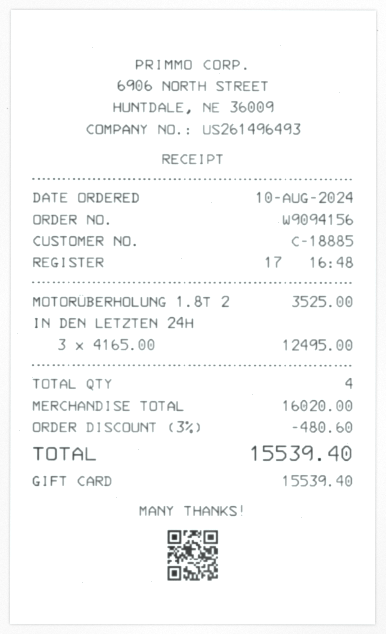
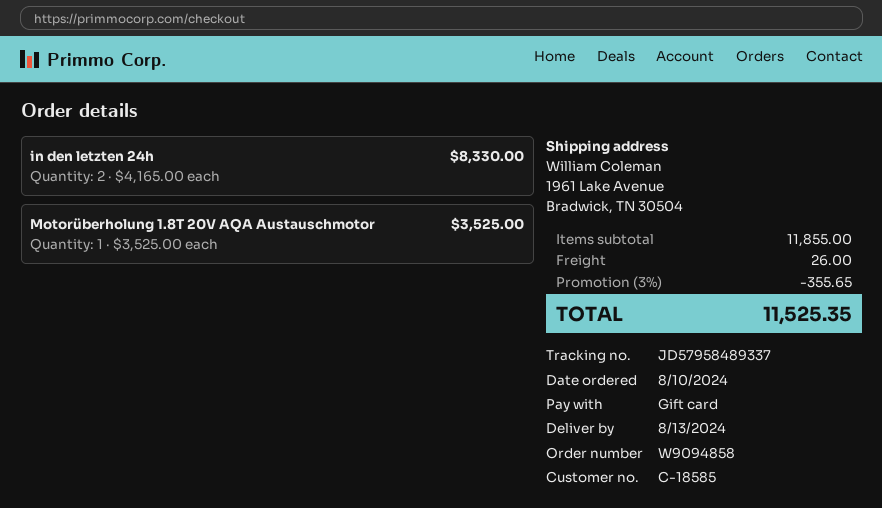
order number: W9094156 -> W9094858
customer number: C-18885 -> C-18585
IN DEN LETZTEN 24H: 3 x 4165.00 = 12495.00 -> 2 x 4165.00 = 8330.00
subtotal: 16020.00 -> 11855.00
discount: 3% = 480.60 -> 3% = 355.65
shipping: none -> 26.00
total: 15539.40 -> 11525.35

